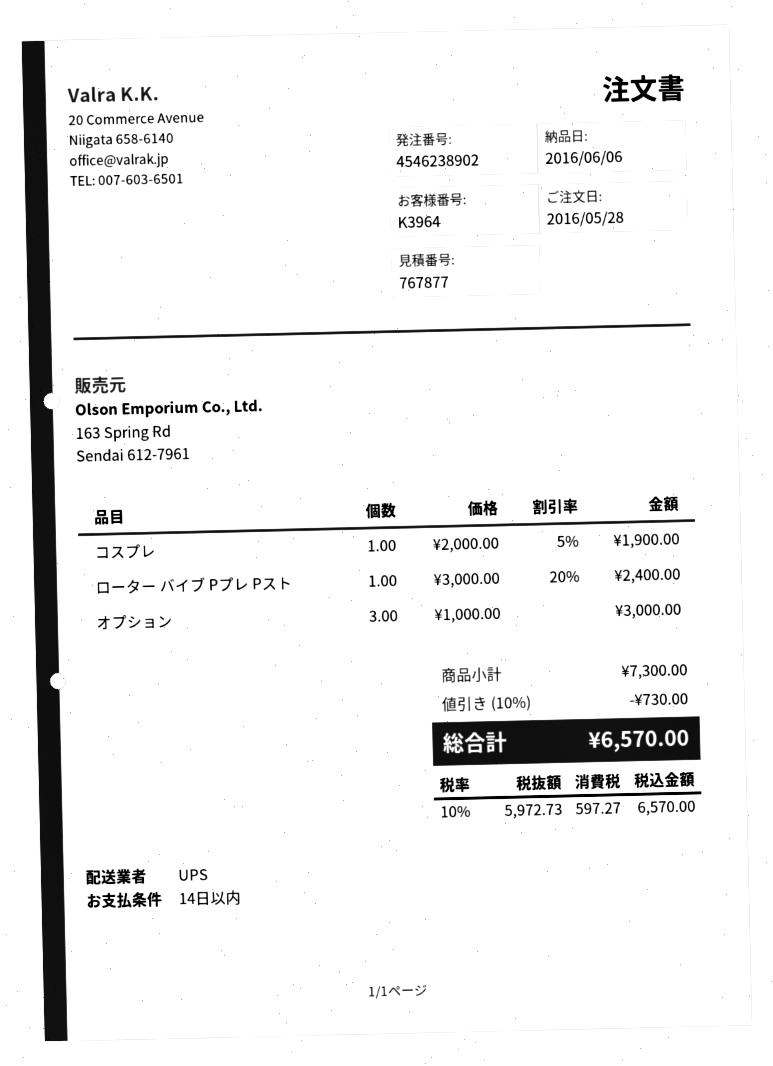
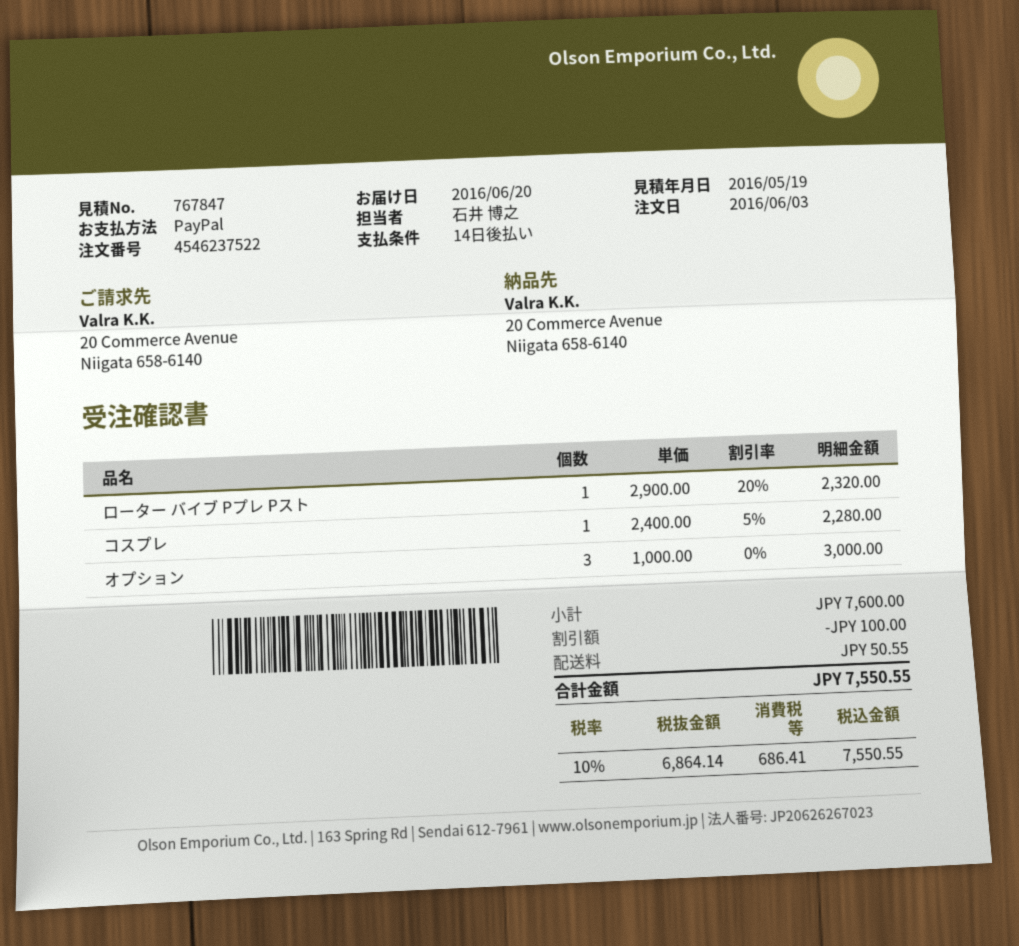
quote number: 767877 -> 767847
order number: 4546238902 -> 4546237522
order date: 2016-05-28 -> 2016-06-03
delivery date: 2016-06-06 -> 2016-06-20
コスプレ: 1 x 2000.00 - 5% = 1900.00 -> 1 x 2400.00 - 5% = 2280.00
ローター バイブ Pプレ Pスト: 1 x 3000.00 - 20% = 2400.00 -> 1 x 2900.00 - 20% = 2320.00
subtotal: 7300.00 -> 7600.00
discount: 730.00 -> 100.00
shipping: none -> 50.55
net: 5972.73 -> 6864.14
tax: 10% = 597.27 -> 10% = 686.41
total: 6570.00 -> 7550.55

